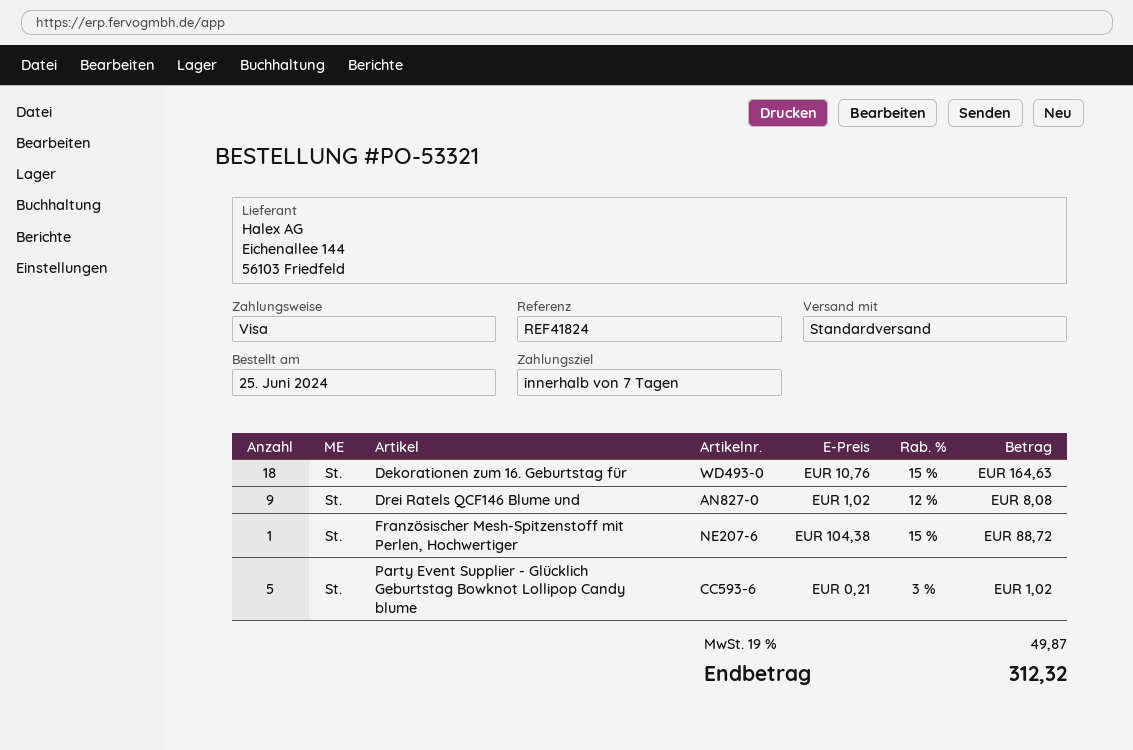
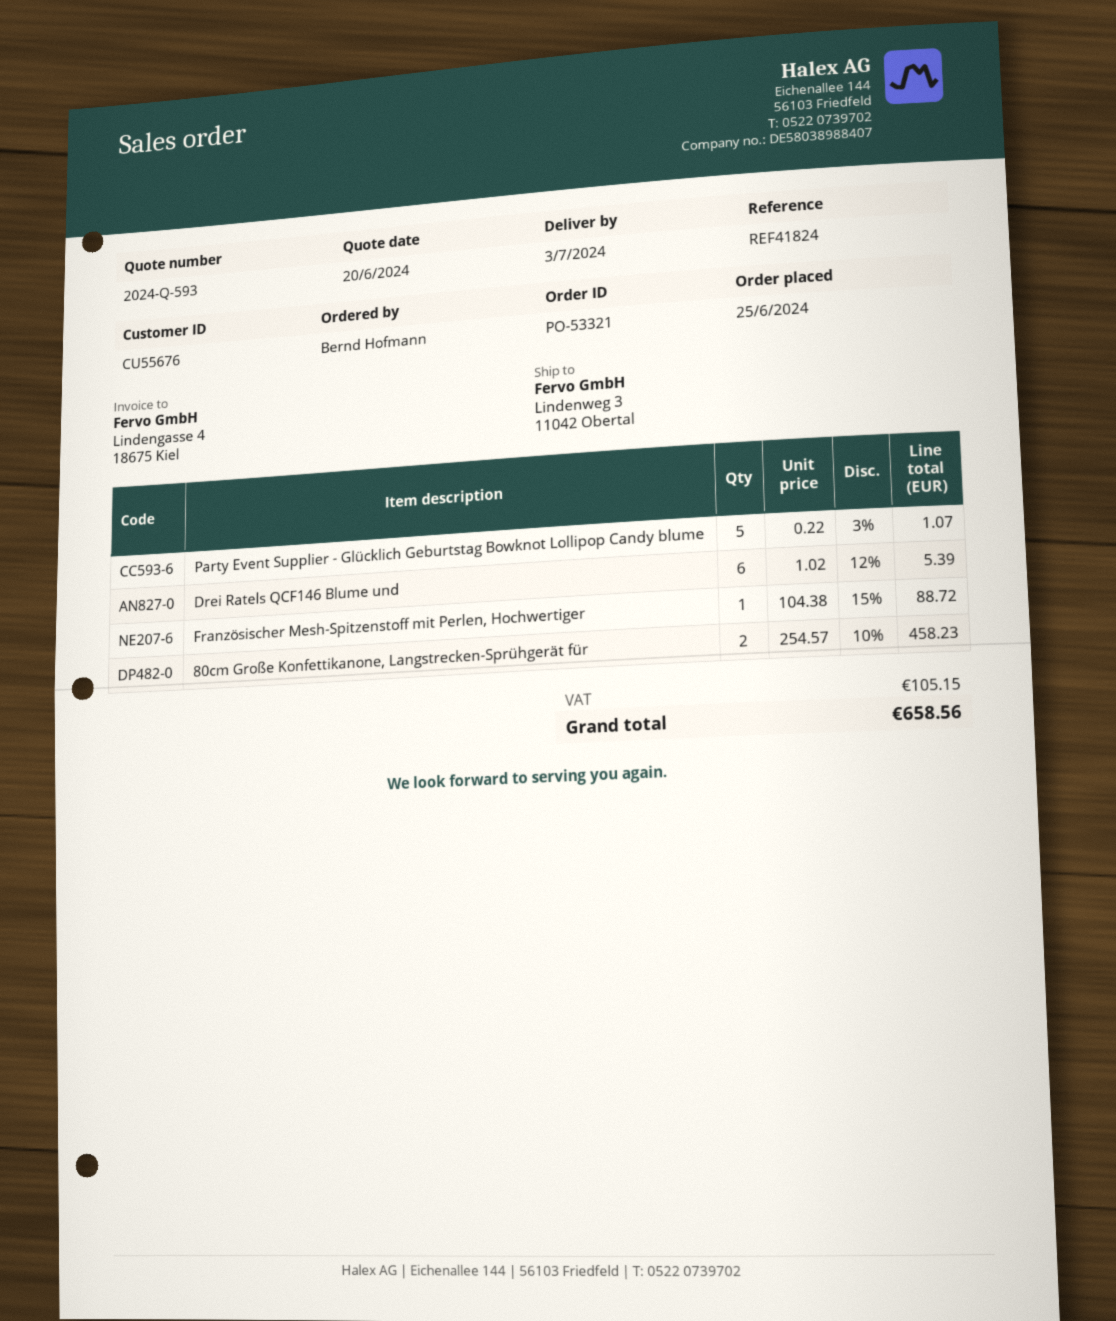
Dekorationen zum 16. Geburtstag für: 18 x 10.76 - 15% = 164.63 -> none
Drei Ratels QCF146 Blume und: 9 x 1.02 - 12% = 8.08 -> 6 x 1.02 - 12% = 5.39
Party Event Supplier - Glücklich Geburtstag Bowknot Lollipop Candy blume: 5 x 0.21 - 3% = 1.02 -> 5 x 0.22 - 3% = 1.07
80cm Große Konfettikanone, Langstrecken-Sprühgerät für: none -> 2 x 254.57 - 10% = 458.23
tax: 49.87 -> 105.15
total: 312.32 -> 658.56

